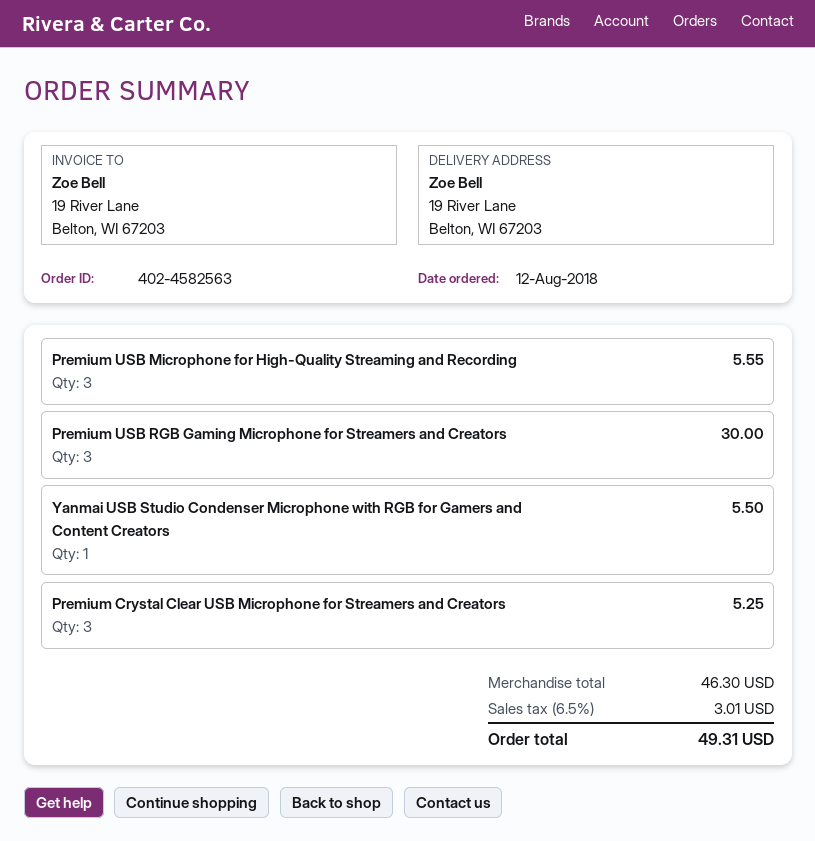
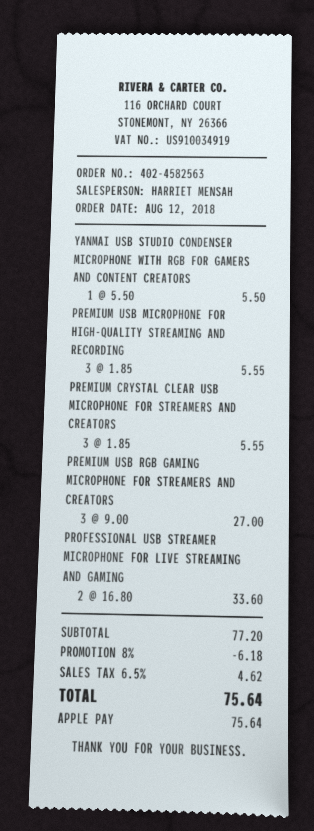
Premium USB RGB Gaming Microphone for Streamers and Creators: 3 for 30.00 -> 3 for 27.00
Premium Crystal Clear USB Microphone for Streamers and Creators: 3 for 5.25 -> 3 for 5.55
PROFESSIONAL USB STREAMER MICROPHONE FOR LIVE STREAMING AND GAMING: none -> 2 for 33.60
subtotal: 46.30 -> 77.20
discount: none -> 8% = 6.18
tax: 6.5% = 3.01 -> 6.5% = 4.62
total: 49.31 -> 75.64

